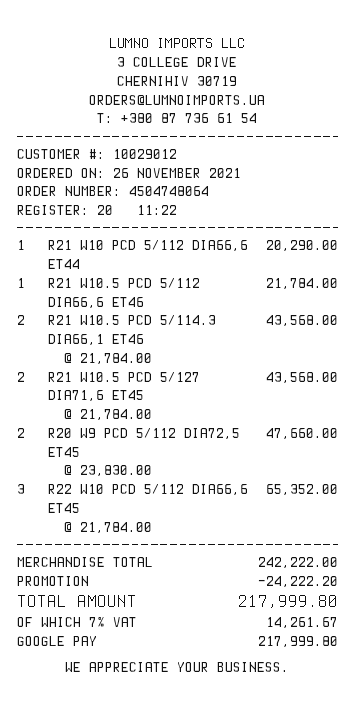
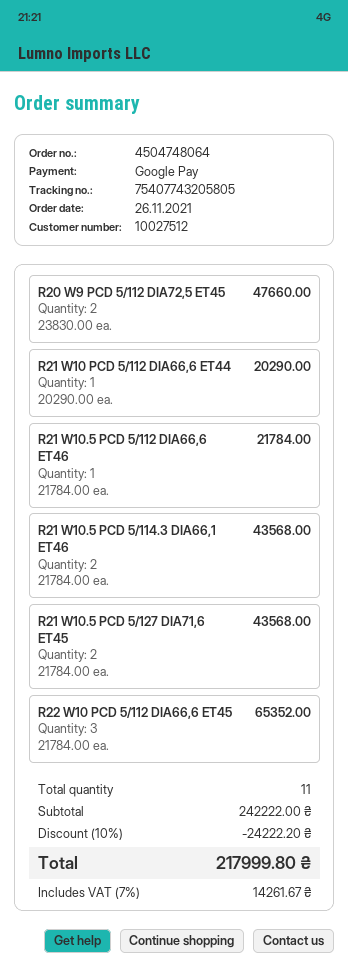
customer number: 10029012 -> 10027512

